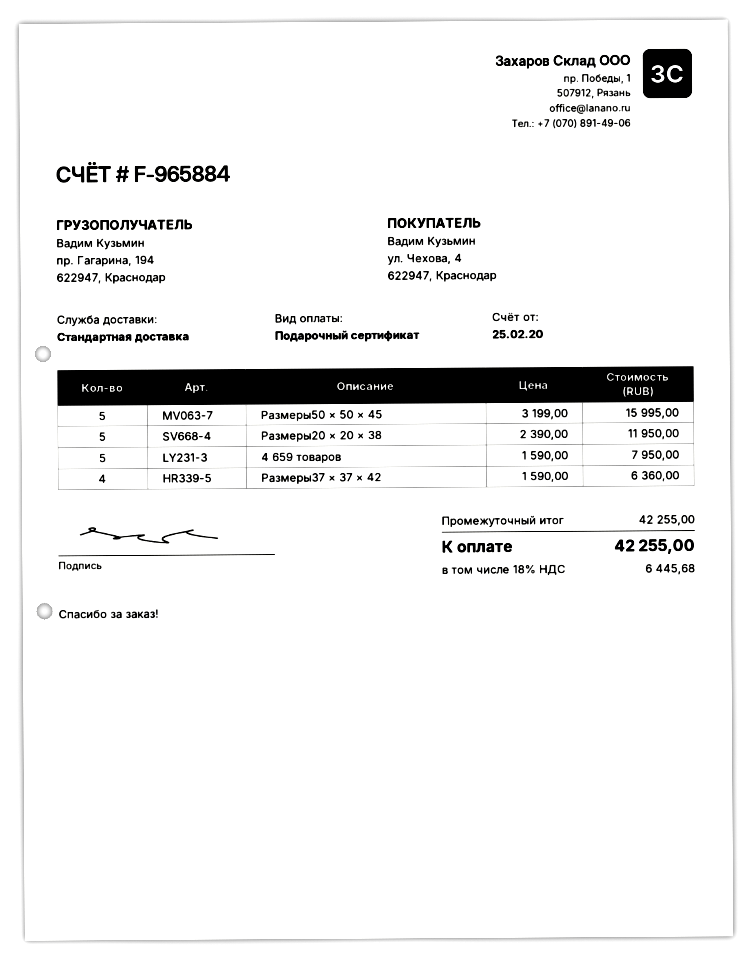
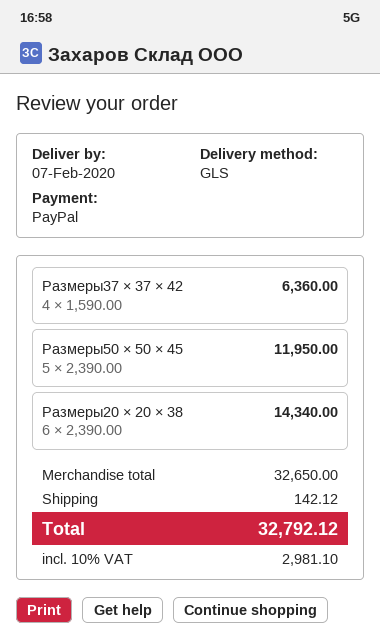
payment method: gift card -> PayPal
shipping method: standard -> GLS
Размеры50 × 50 × 45: 5 x 3199.00 = 15995.00 -> 5 x 2390.00 = 11950.00
Размеры20 × 20 × 38: 5 x 2390.00 = 11950.00 -> 6 x 2390.00 = 14340.00
4 659 товаров: 5 x 1590.00 = 7950.00 -> none
subtotal: 42255.00 -> 32650.00
shipping: none -> 142.12
tax: 18% = 6445.68 -> 10% = 2981.10
total: 42255.00 -> 32792.12

